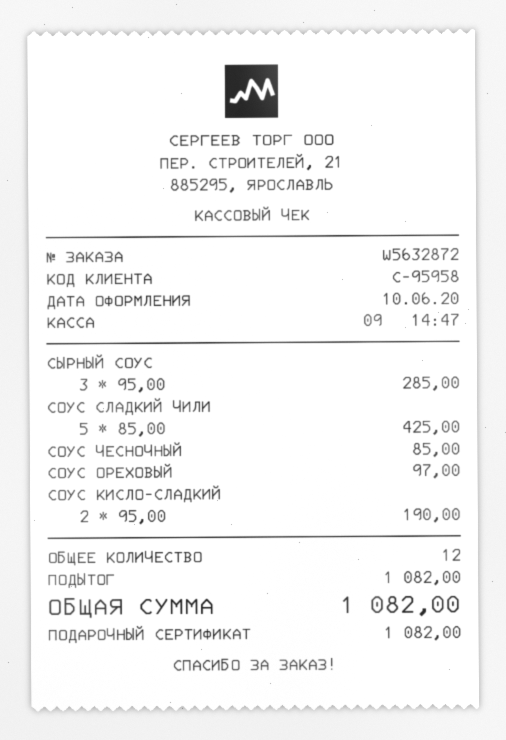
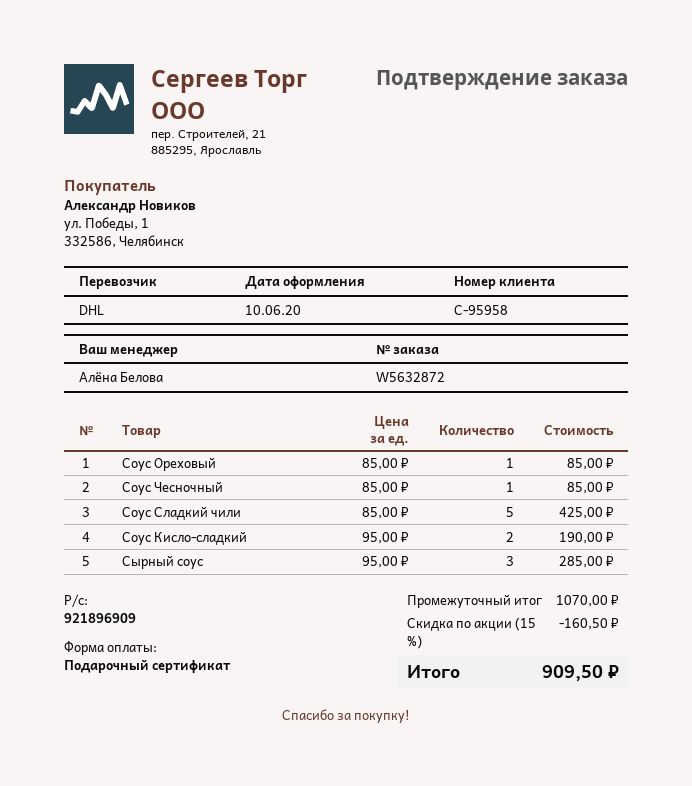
СОУС ОРЕХОВЫЙ: 1 x 97.00 = 97.00 -> 1 x 85.00 = 85.00
subtotal: 1082.00 -> 1070.00
discount: none -> 15% = 160.50
total: 1082.00 -> 909.50

